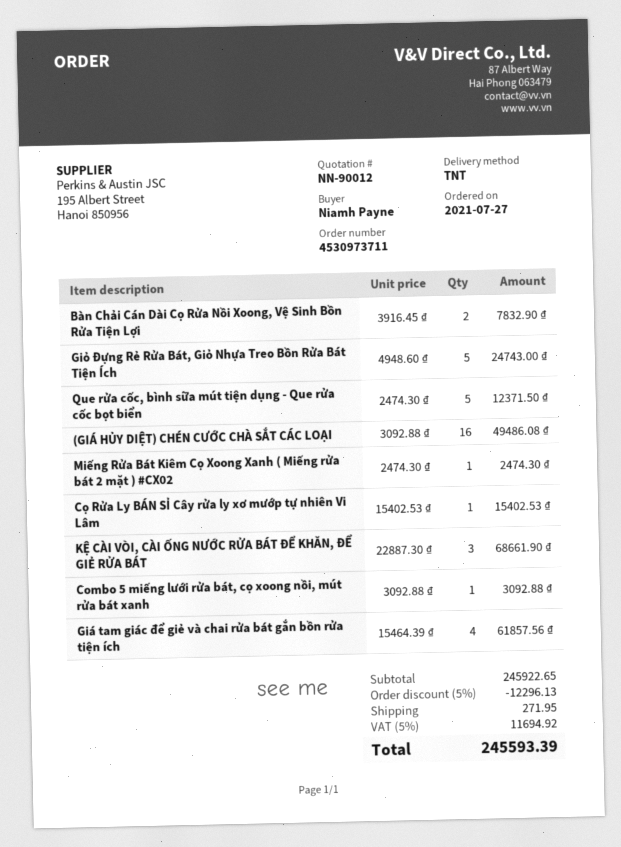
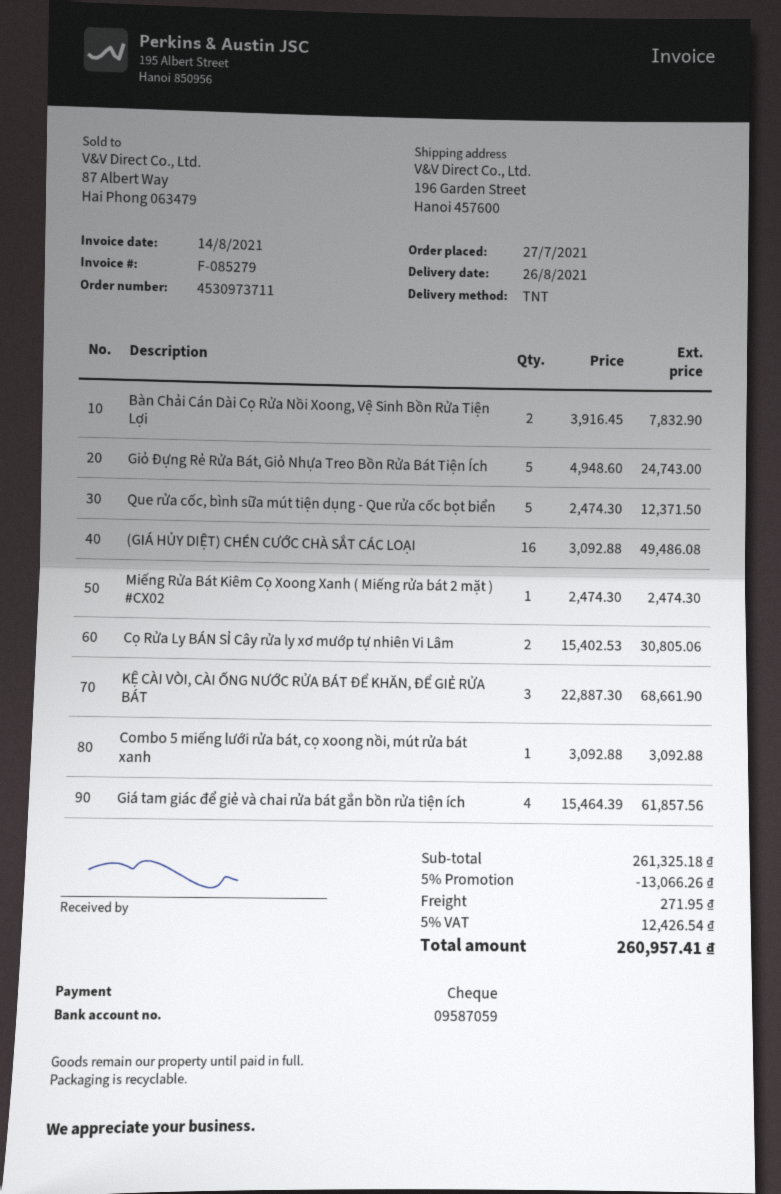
Cọ Rửa Ly BÁN SỈ Cây rửa ly xơ mướp tự nhiên Vi Lâm: 1 x 15402.53 = 15402.53 -> 2 x 15402.53 = 30805.06
subtotal: 245922.65 -> 261325.18
discount: 5% = 12296.13 -> 5% = 13066.26
tax: 5% = 11694.92 -> 5% = 12426.54
total: 245593.39 -> 260957.41

